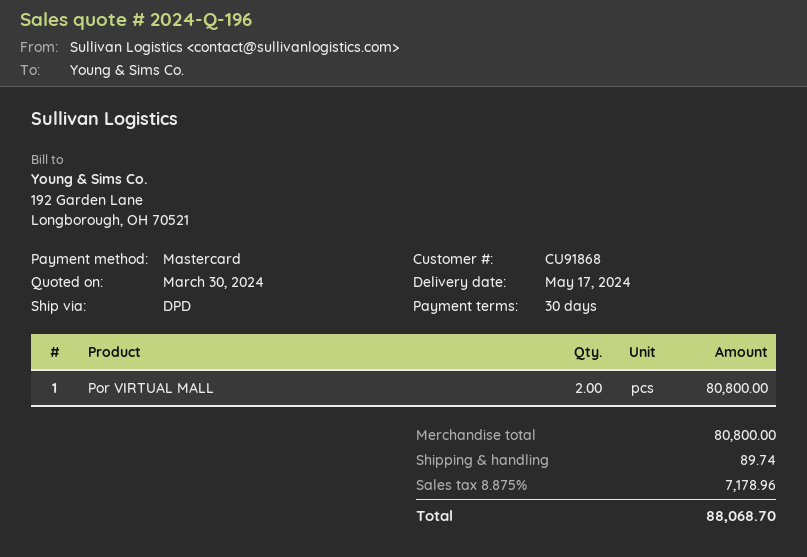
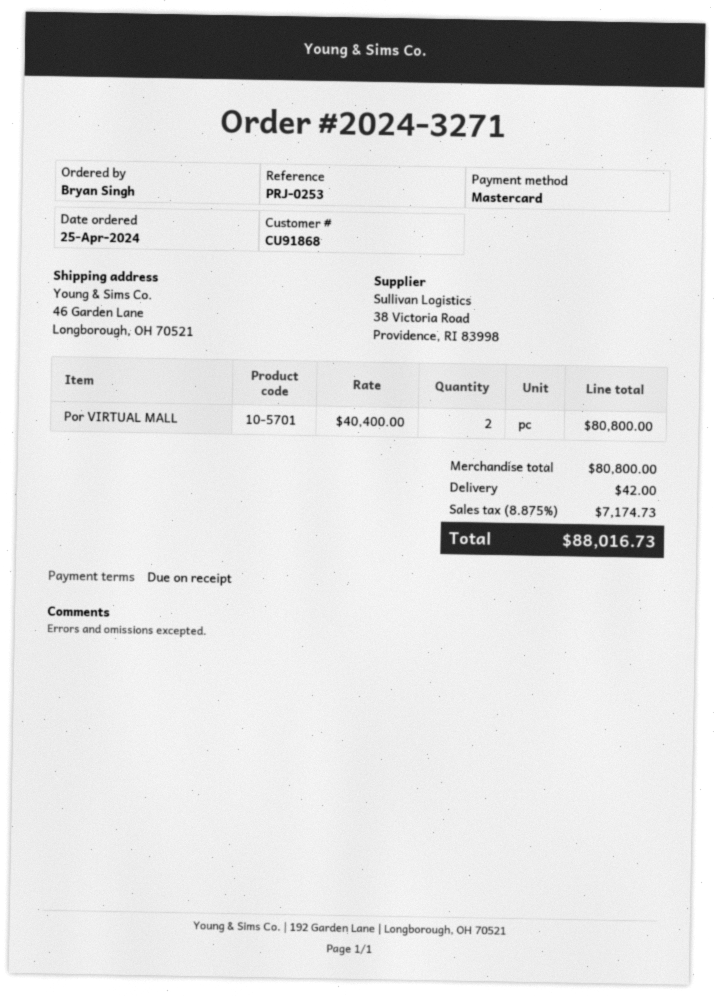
payment terms: 30 days -> on receipt
shipping: 89.74 -> 42.00
tax: 8.875% = 7178.96 -> 8.875% = 7174.73
total: 88068.70 -> 88016.73

